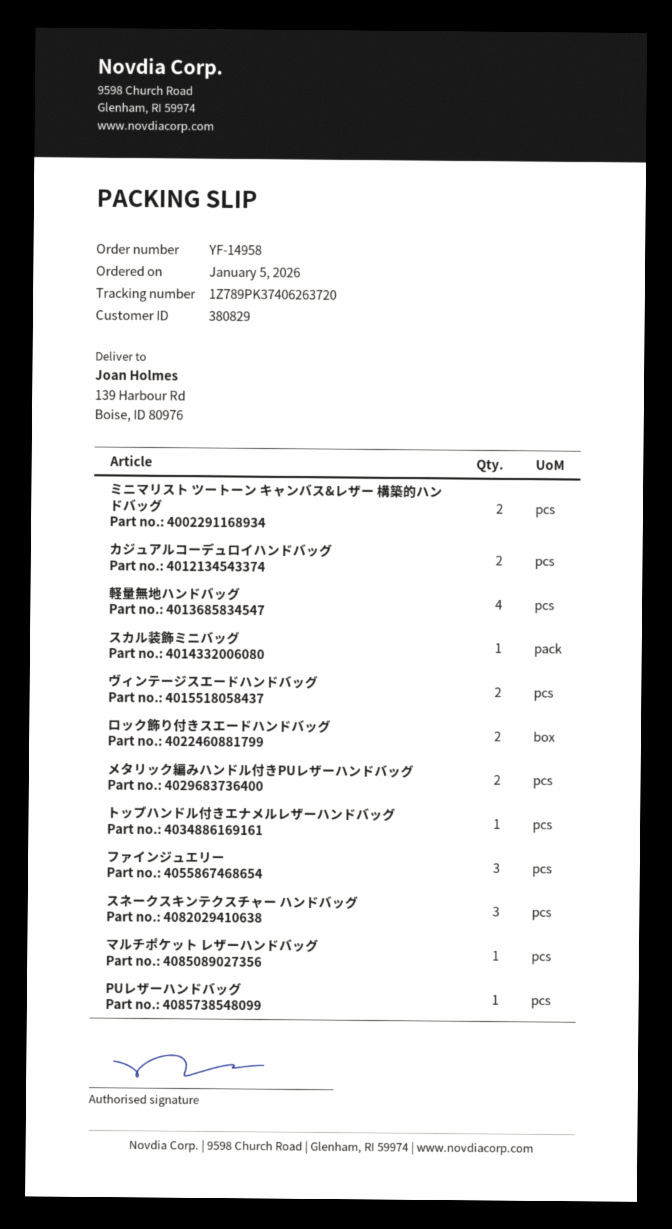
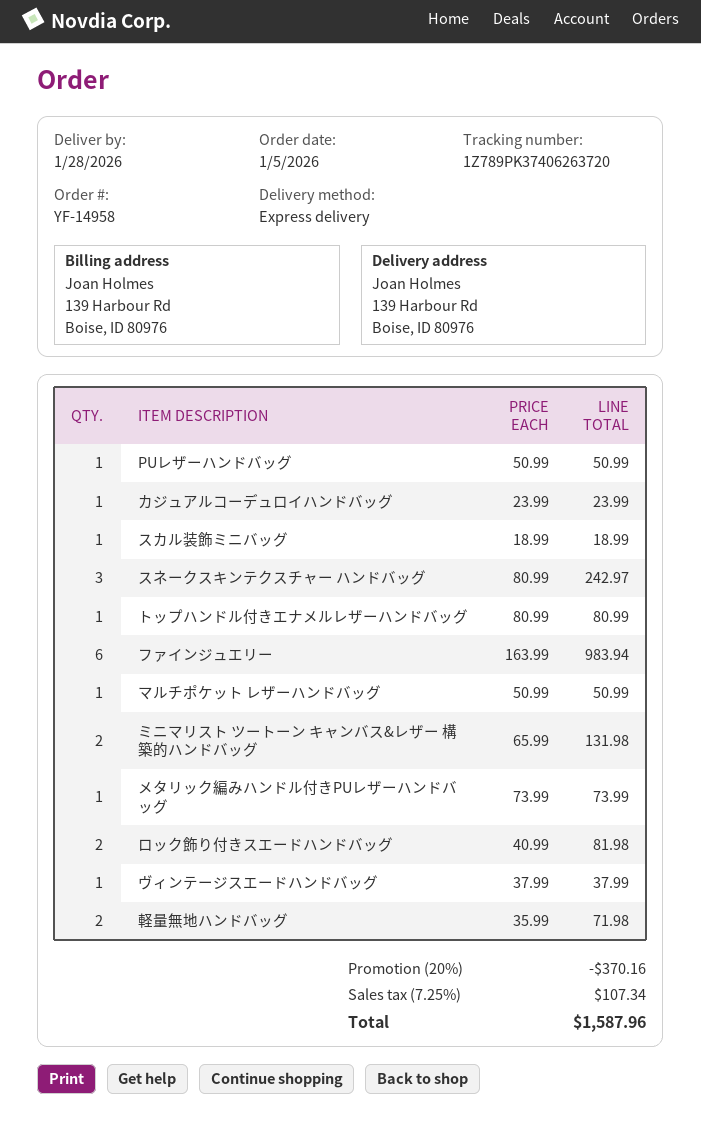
カジュアルコーデュロイハンドバッグ: 2 -> 1
軽量無地ハンドバッグ: 4 -> 2
ヴィンテージスエードハンドバッグ: 2 -> 1
メタリック編みハンドル付きPUレザーハンドバッグ: 2 -> 1
ファインジュエリー: 3 -> 6

